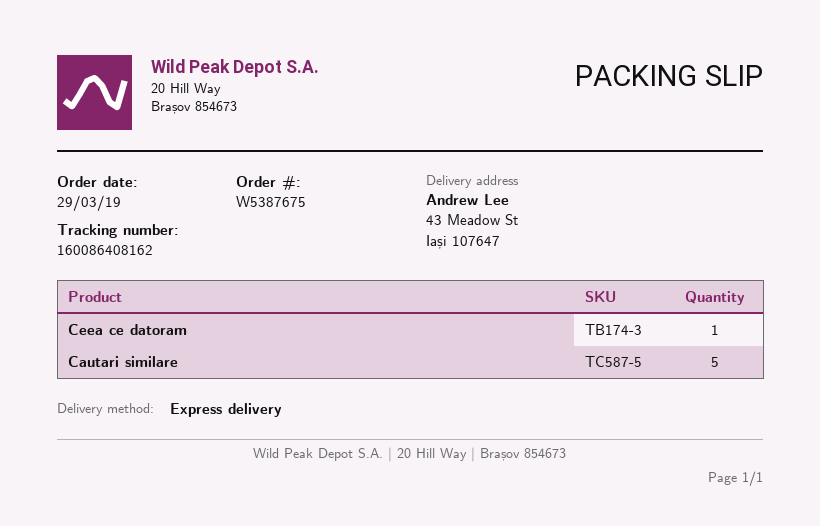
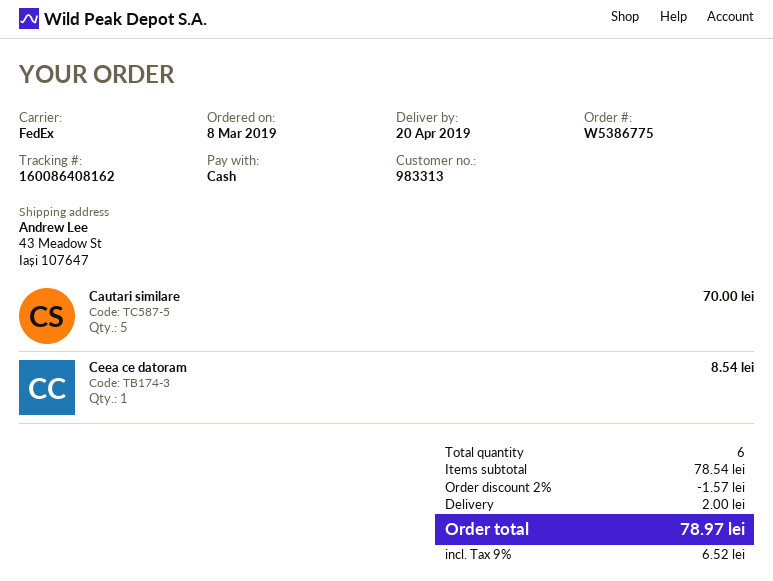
order number: W5387675 -> W5386775
order date: 2019-03-29 -> 2019-03-08
shipping method: express -> FedEx

